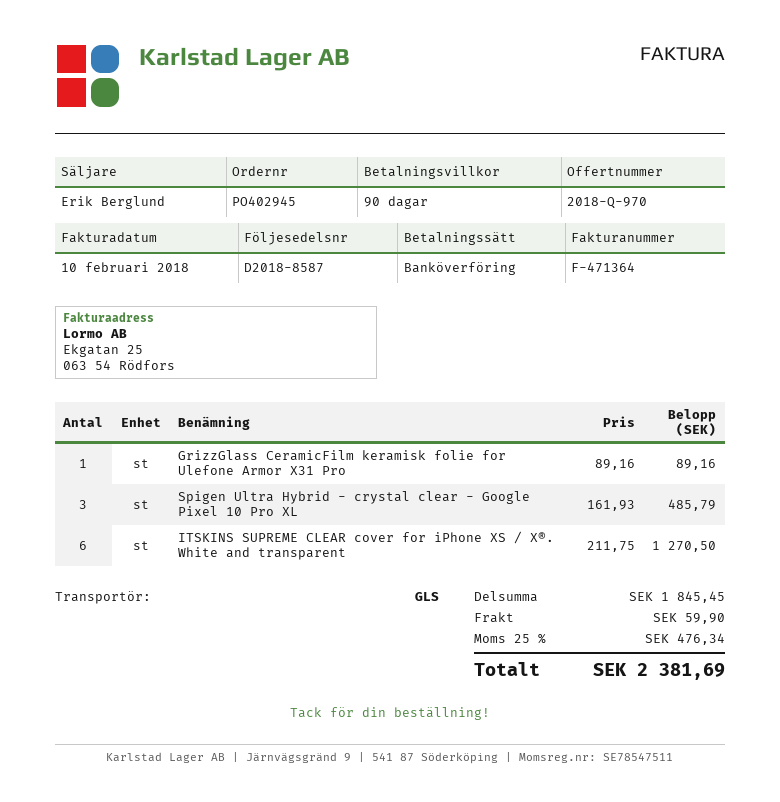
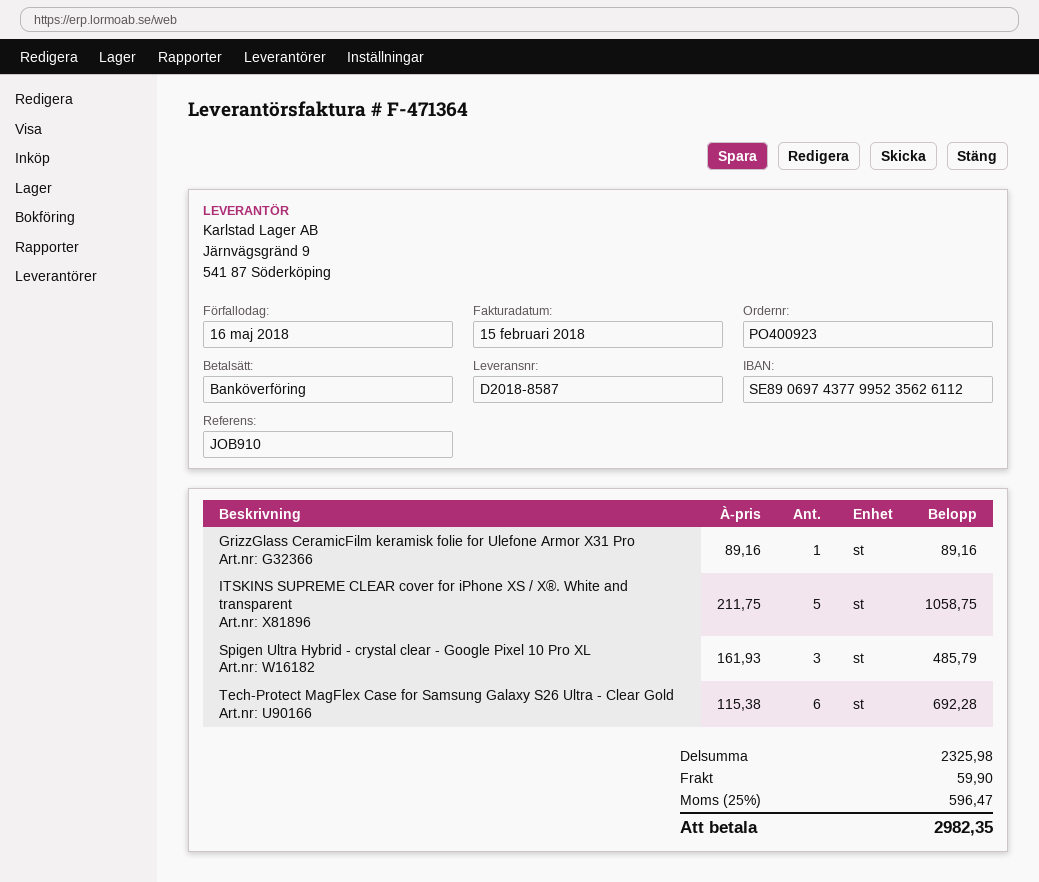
order number: PO402945 -> PO400923
invoice date: 2018-02-10 -> 2018-02-15
ITSKINS SUPREME CLEAR cover for iPhone XS / X®. White and transparent: 6 x 211.75 = 1270.50 -> 5 x 211.75 = 1058.75
Tech-Protect MagFlex Case for Samsung Galaxy S26 Ultra - Clear Gold: none -> 6 x 115.38 = 692.28
subtotal: 1845.45 -> 2325.98
tax: 25% = 476.34 -> 25% = 596.47
total: 2381.69 -> 2982.35

